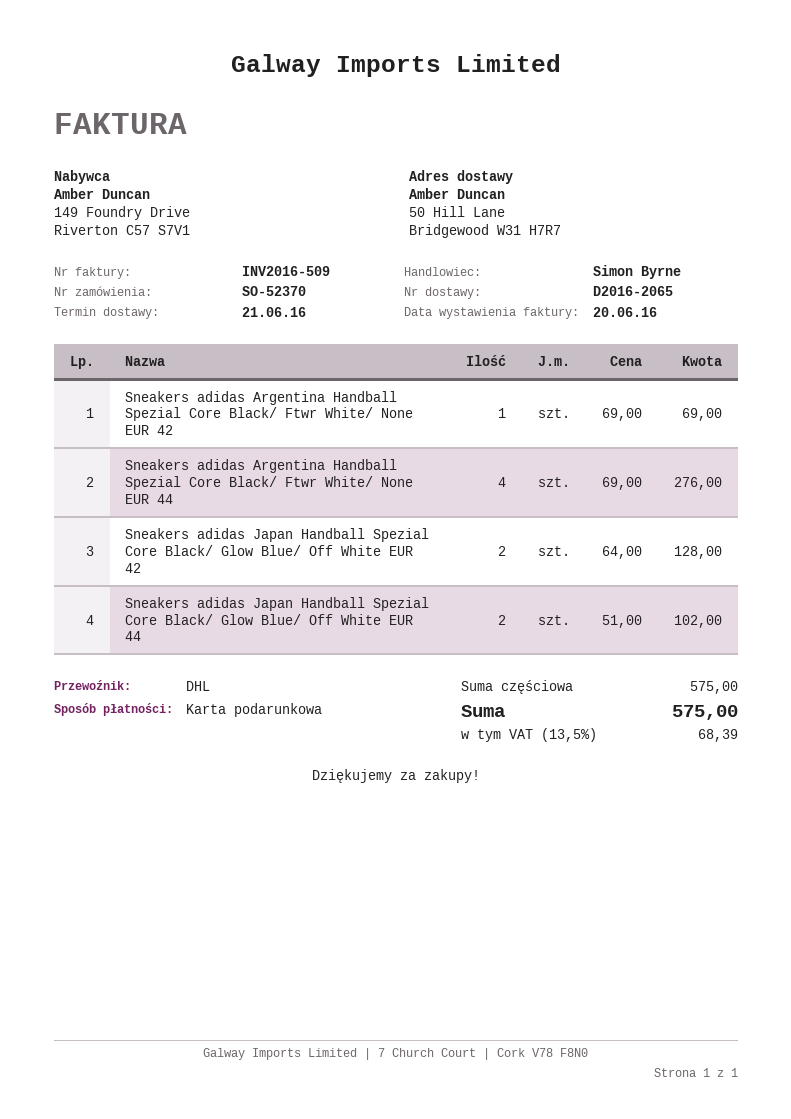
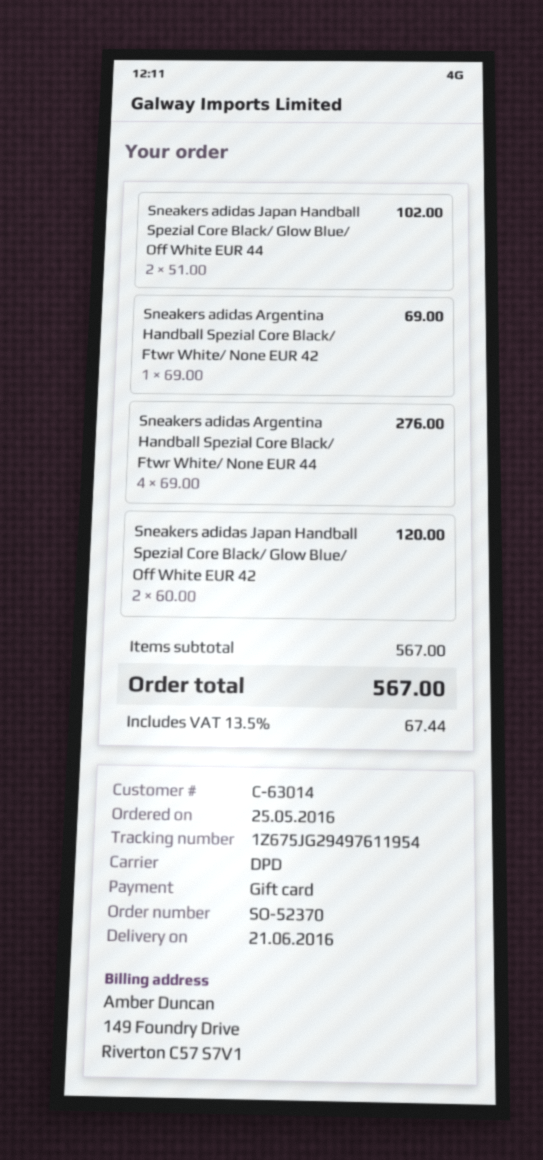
shipping method: DHL -> DPD
Sneakers adidas Japan Handball Spezial Core Black/ Glow Blue/ Off White EUR 42: 2 x 64.00 = 128.00 -> 2 x 60.00 = 120.00
subtotal: 575.00 -> 567.00
tax: 13.5% = 68.39 -> 13.5% = 67.44
total: 575.00 -> 567.00

